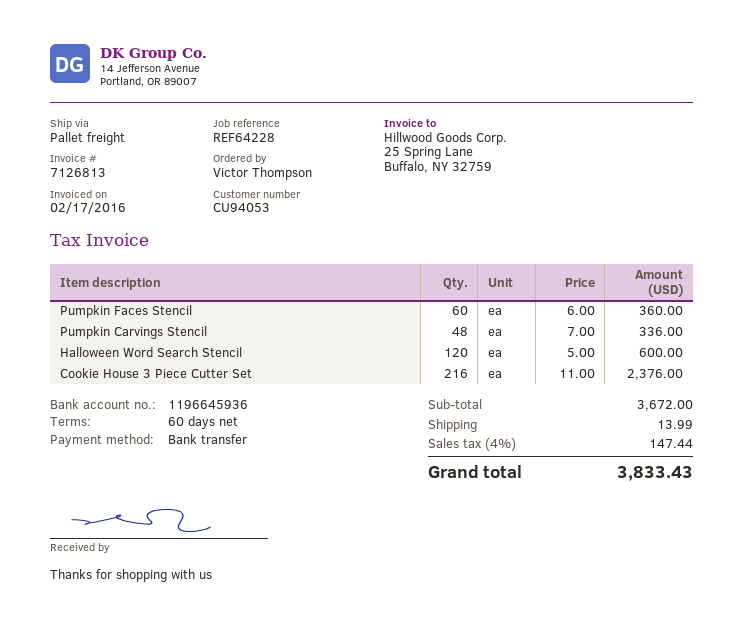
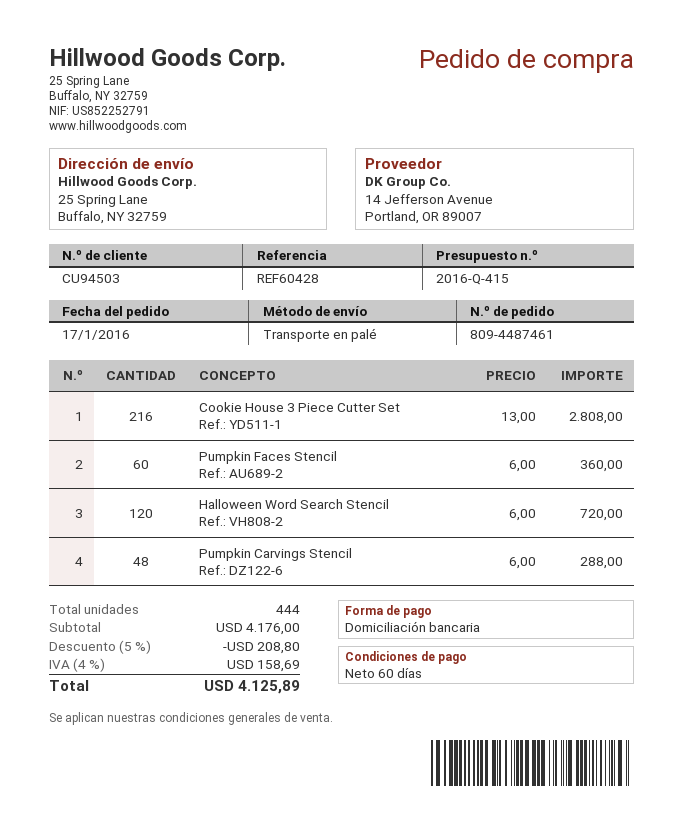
customer number: CU94053 -> CU94503
reference: REF64228 -> REF60428
payment method: bank transfer -> direct debit
Pumpkin Carvings Stencil: 48 x 7.00 = 336.00 -> 48 x 6.00 = 288.00
Halloween Word Search Stencil: 120 x 5.00 = 600.00 -> 120 x 6.00 = 720.00
Cookie House 3 Piece Cutter Set: 216 x 11.00 = 2376.00 -> 216 x 13.00 = 2808.00
subtotal: 3672.00 -> 4176.00
discount: none -> 5% = 208.80
shipping: 13.99 -> none
tax: 4% = 147.44 -> 4% = 158.69
total: 3833.43 -> 4125.89

